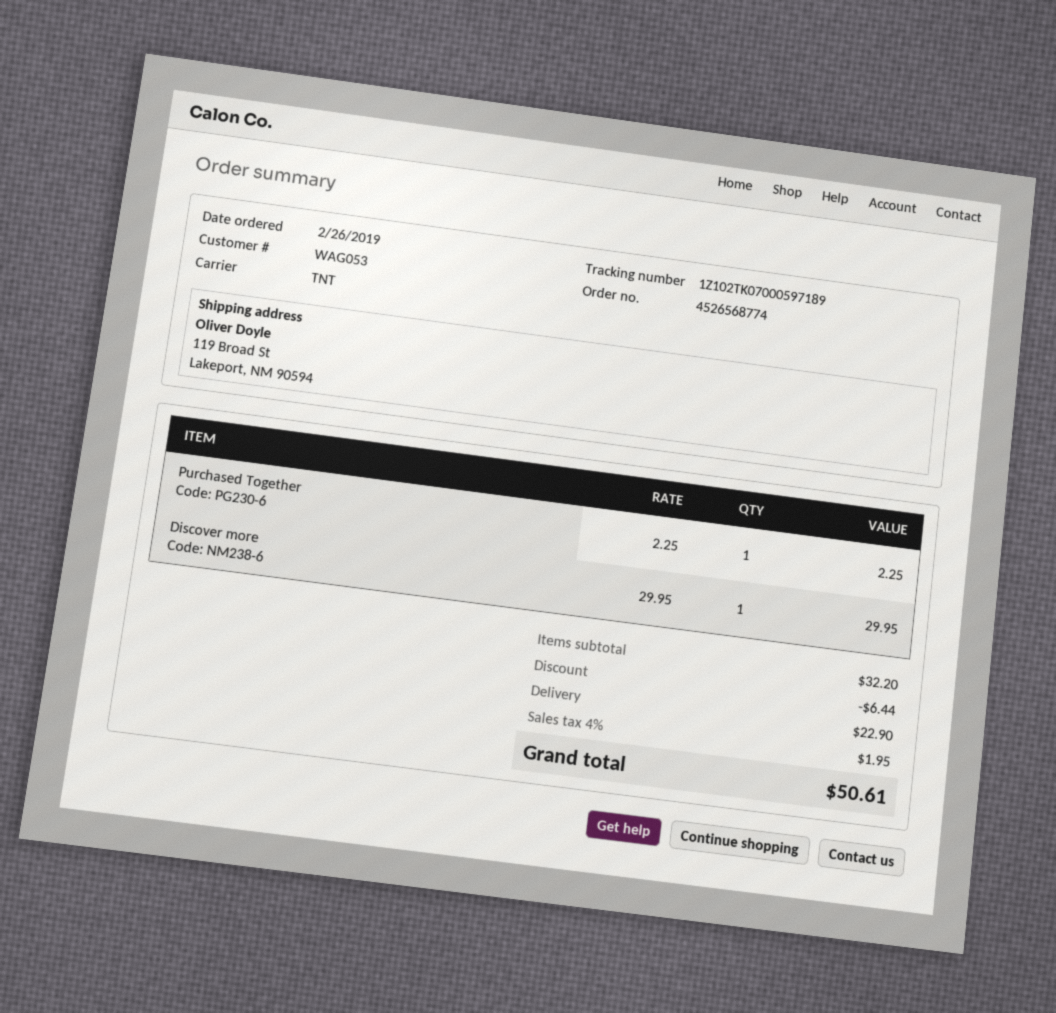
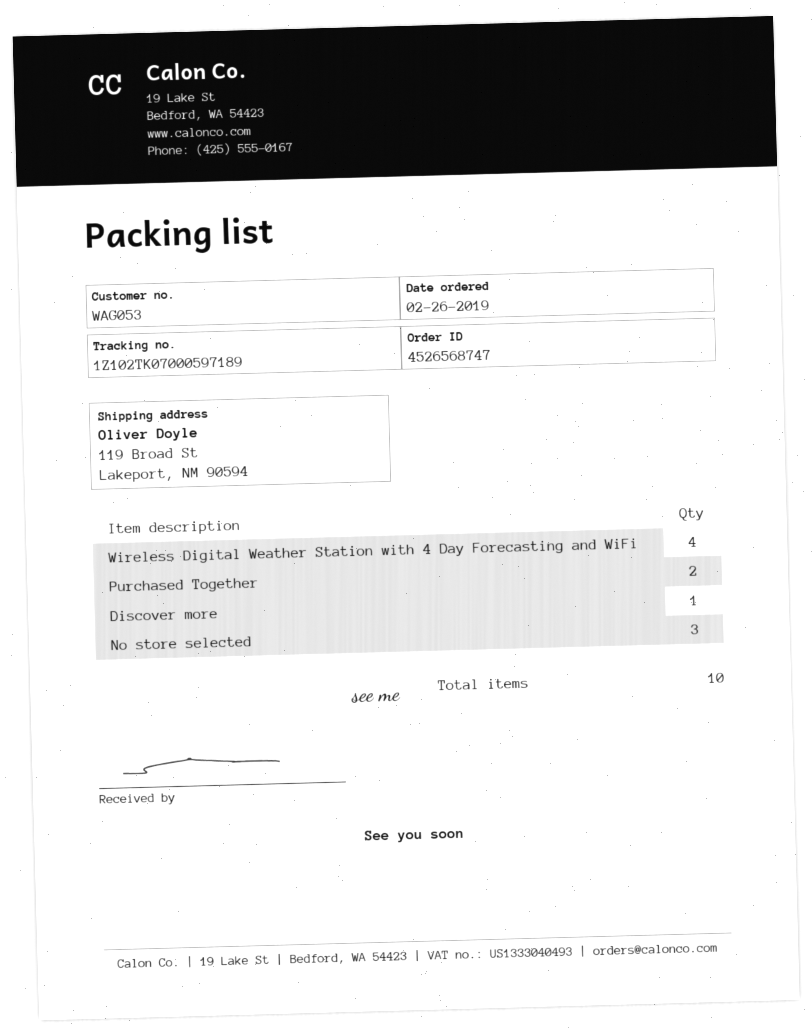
order number: 4526568774 -> 4526568747
Purchased Together: 1 -> 2
Wireless Digital Weather Station with 4 Day Forecasting and WiFi: none -> 4
No store selected: none -> 3

